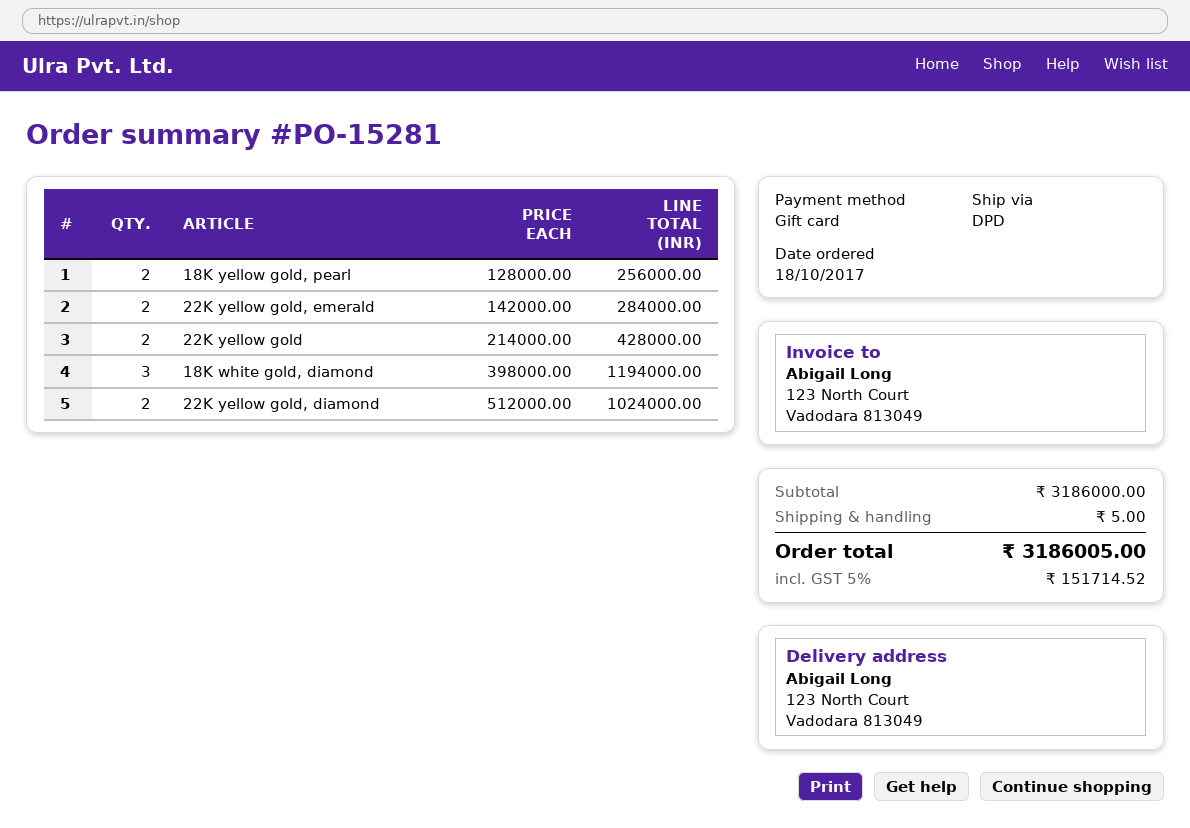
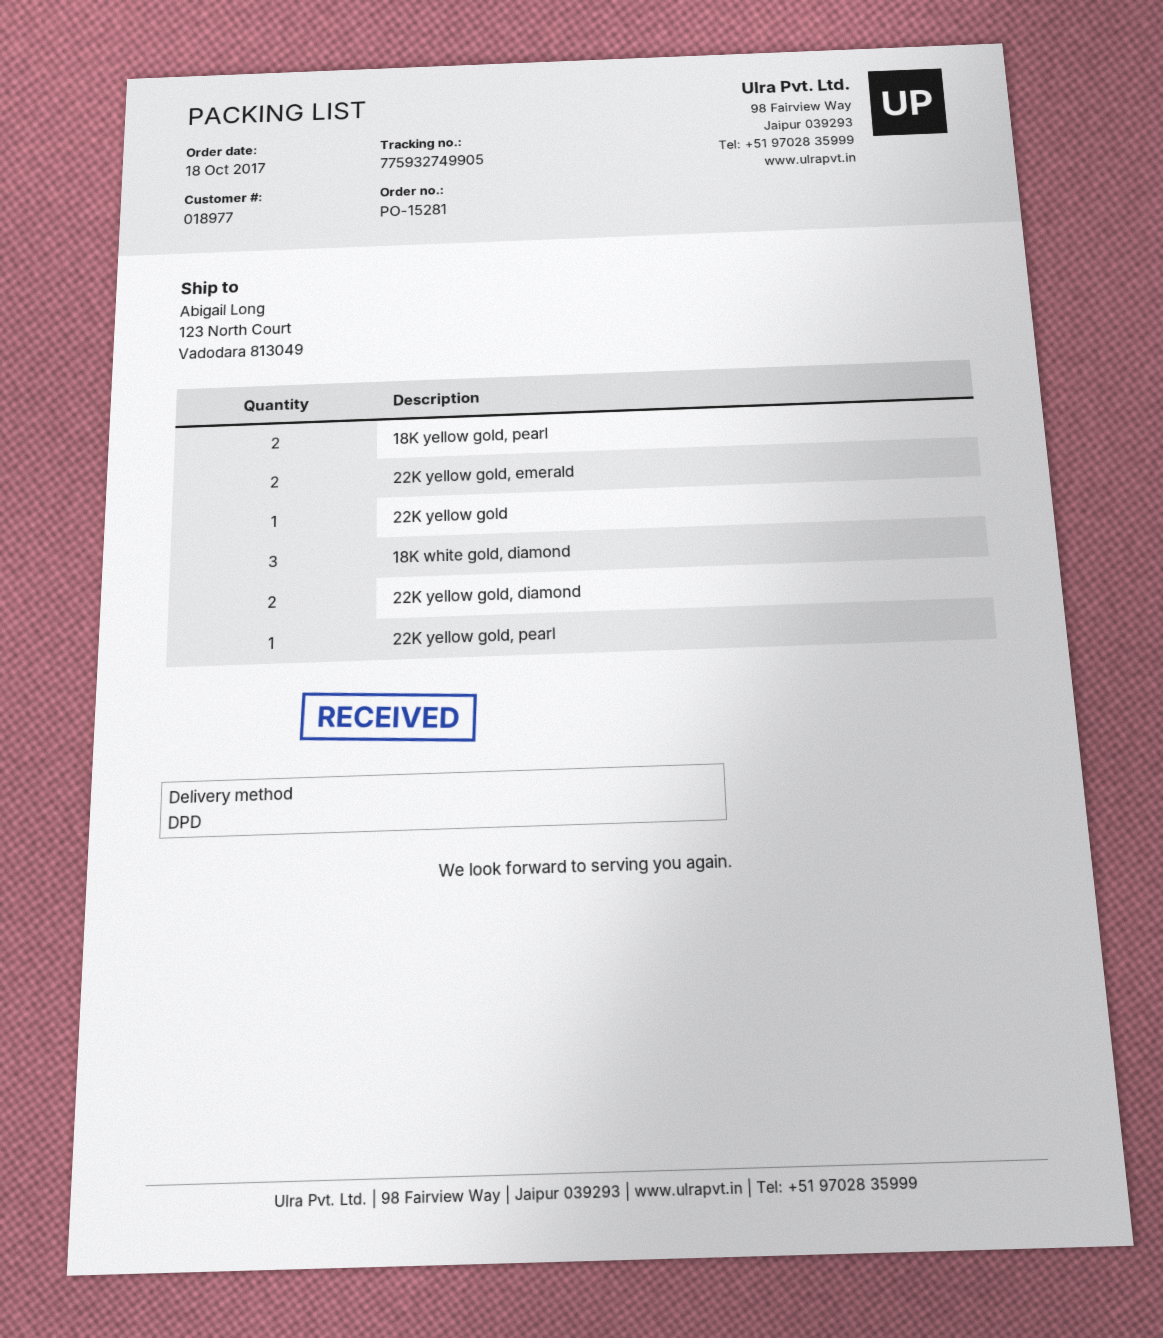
22K yellow gold: 2 -> 1
22K yellow gold, pearl: none -> 1

